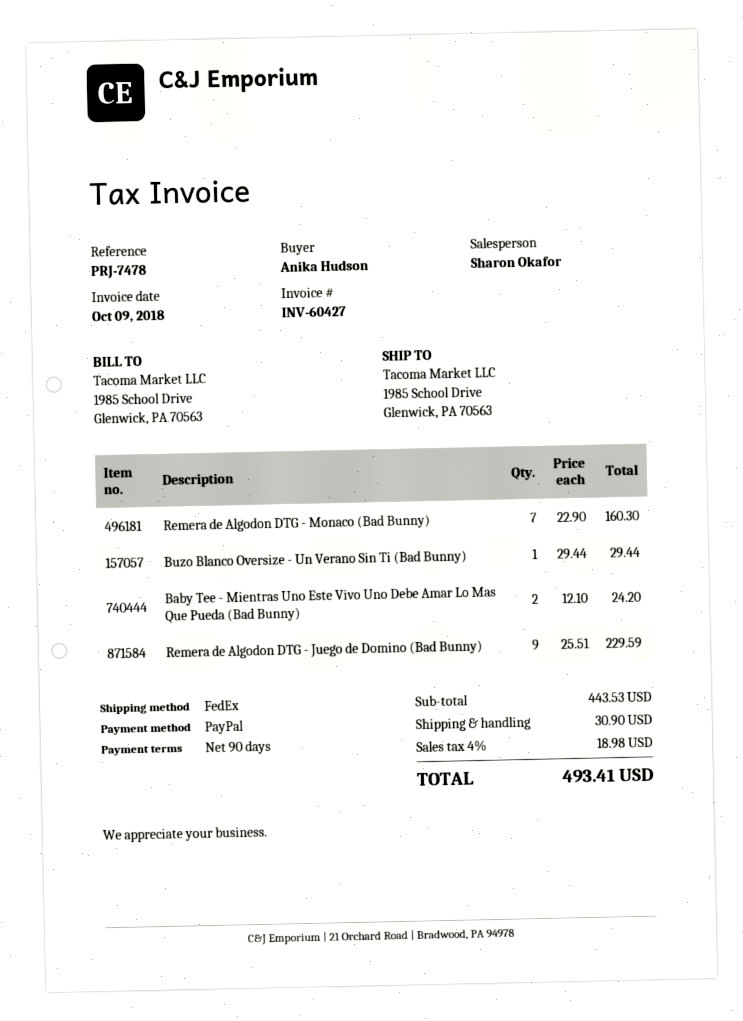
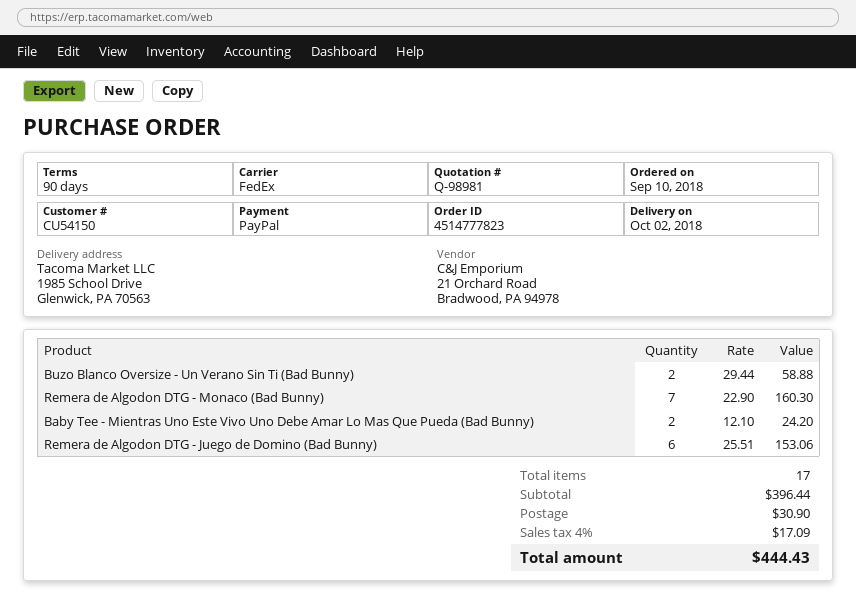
Buzo Blanco Oversize - Un Verano Sin Ti (Bad Bunny): 1 x 29.44 = 29.44 -> 2 x 29.44 = 58.88
Remera de Algodon DTG - Juego de Domino (Bad Bunny): 9 x 25.51 = 229.59 -> 6 x 25.51 = 153.06
subtotal: 443.53 -> 396.44
tax: 4% = 18.98 -> 4% = 17.09
total: 493.41 -> 444.43

